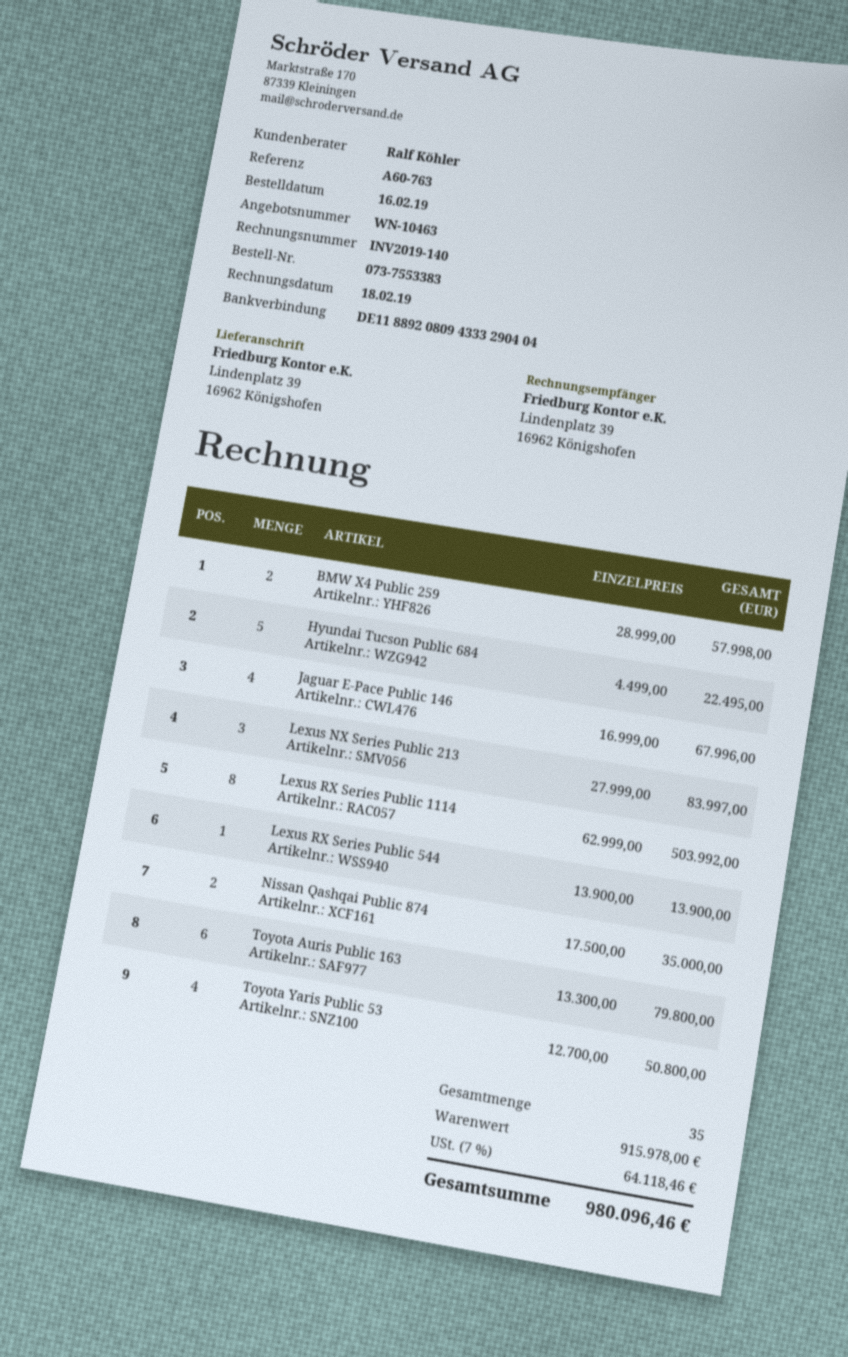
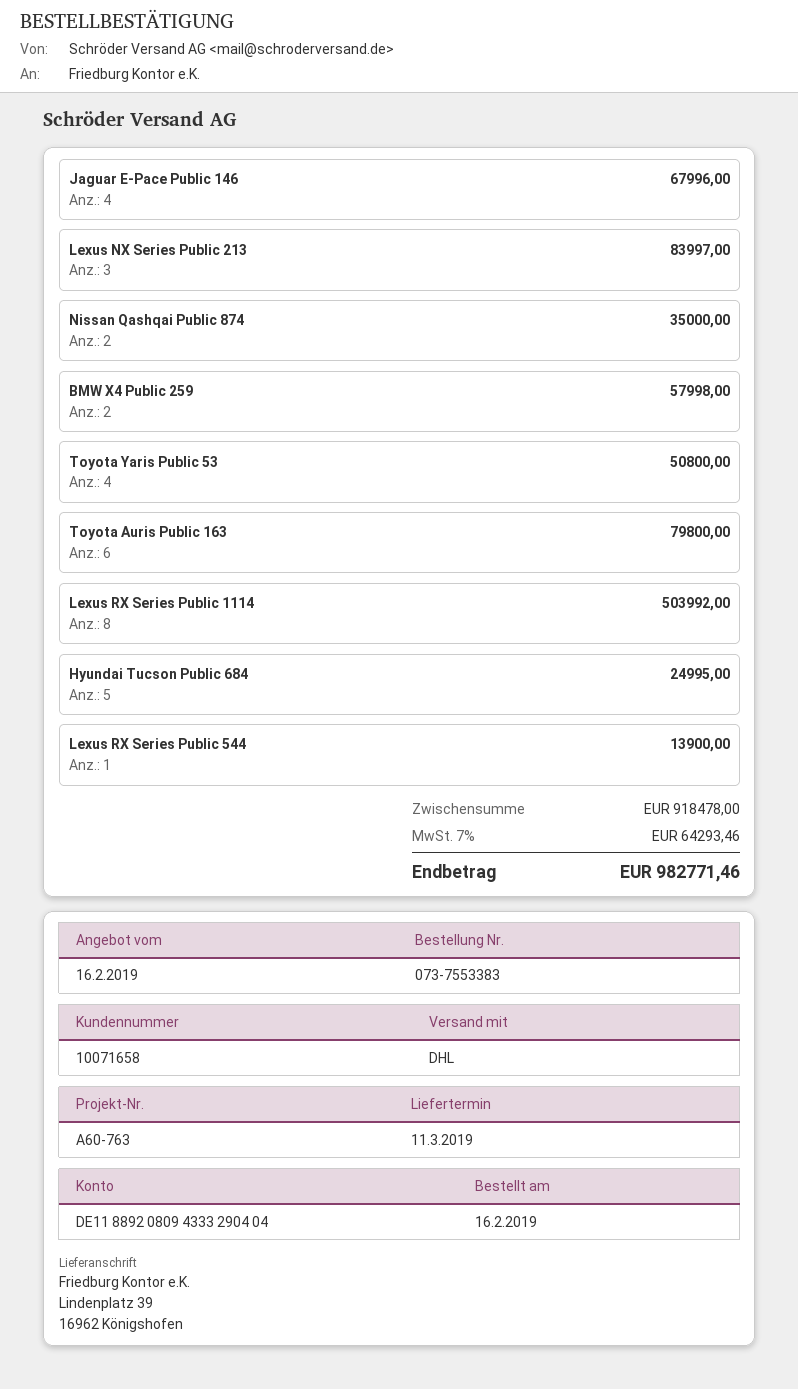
Hyundai Tucson Public 684: 5 for 22495.00 -> 5 for 24995.00
subtotal: 915978.00 -> 918478.00
tax: 7% = 64118.46 -> 7% = 64293.46
total: 980096.46 -> 982771.46

